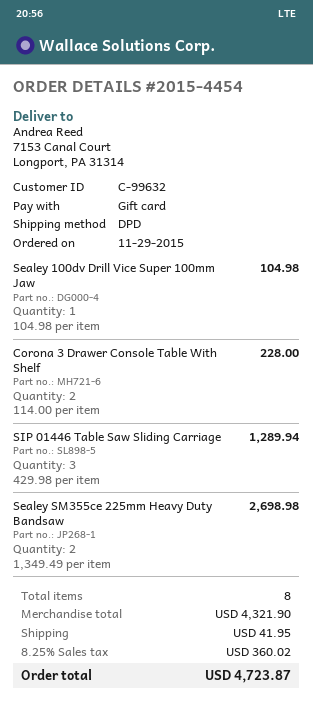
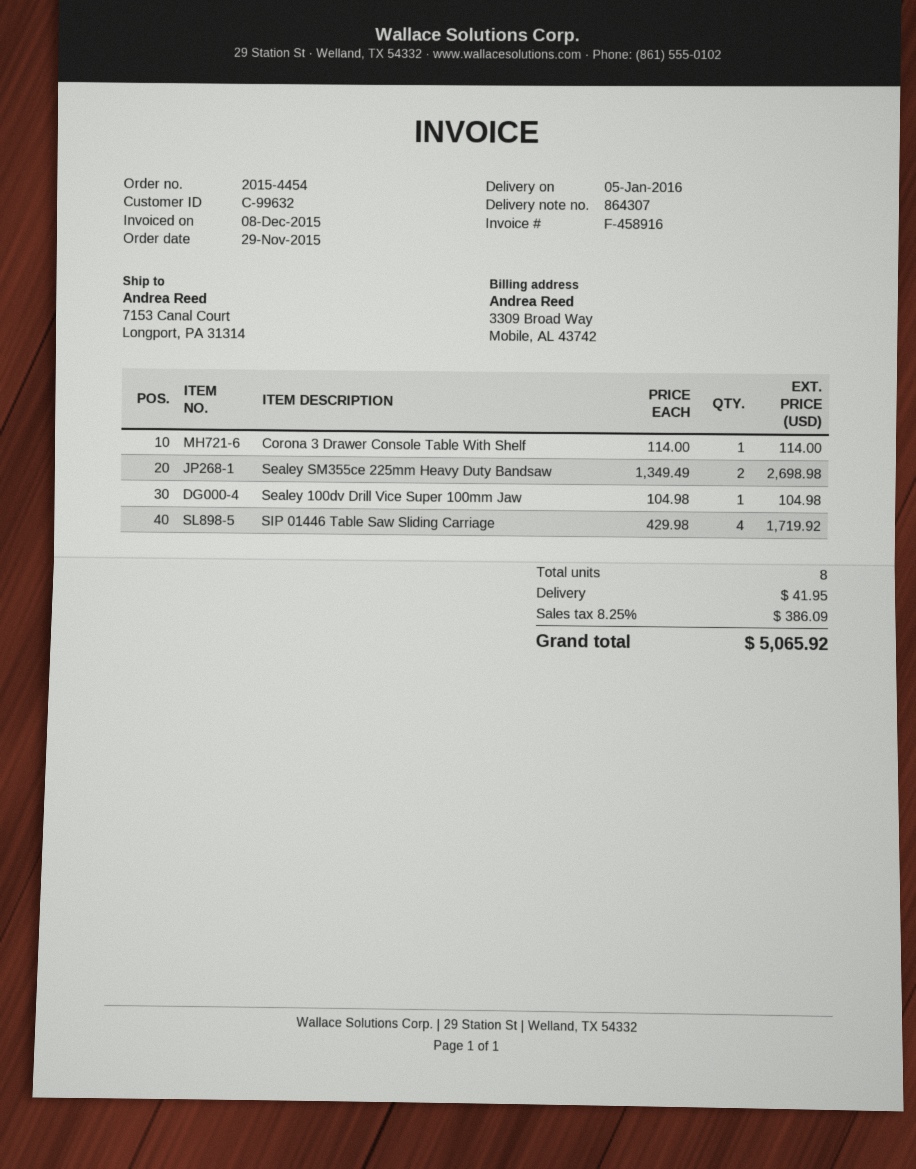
Corona 3 Drawer Console Table With Shelf: 2 x 114.00 = 228.00 -> 1 x 114.00 = 114.00
SIP 01446 Table Saw Sliding Carriage: 3 x 429.98 = 1289.94 -> 4 x 429.98 = 1719.92
tax: 8.25% = 360.02 -> 8.25% = 386.09
total: 4723.87 -> 5065.92

